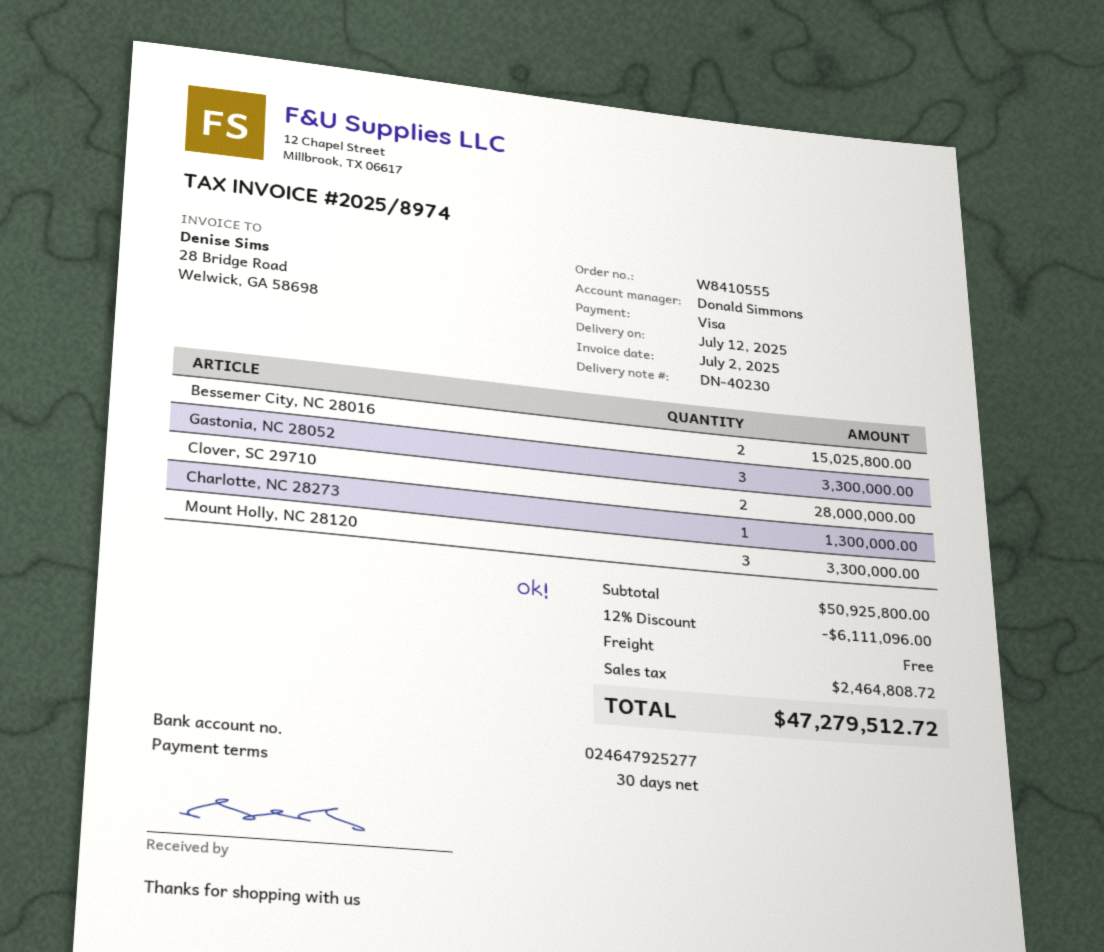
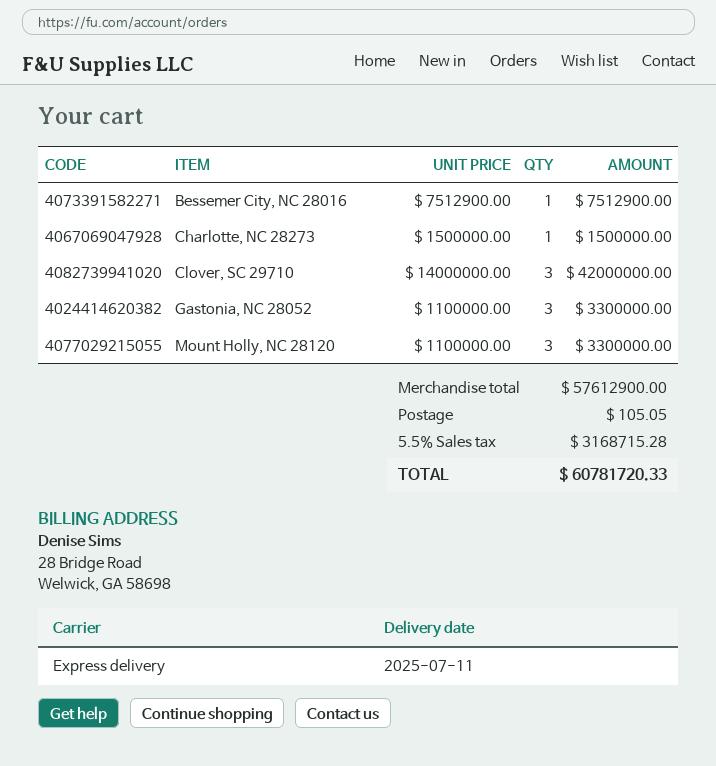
delivery date: 2025-07-12 -> 2025-07-11
Bessemer City, NC 28016: 2 for 15025800.00 -> 1 for 7512900.00
Clover, SC 29710: 2 for 28000000.00 -> 3 for 42000000.00
Charlotte, NC 28273: 1 for 1300000.00 -> 1 for 1500000.00
subtotal: 50925800.00 -> 57612900.00
discount: 12% = 6111096.00 -> none
shipping: 0.00 -> 105.05
tax: 2464808.72 -> 3168715.28
total: 47279512.72 -> 60781720.33

